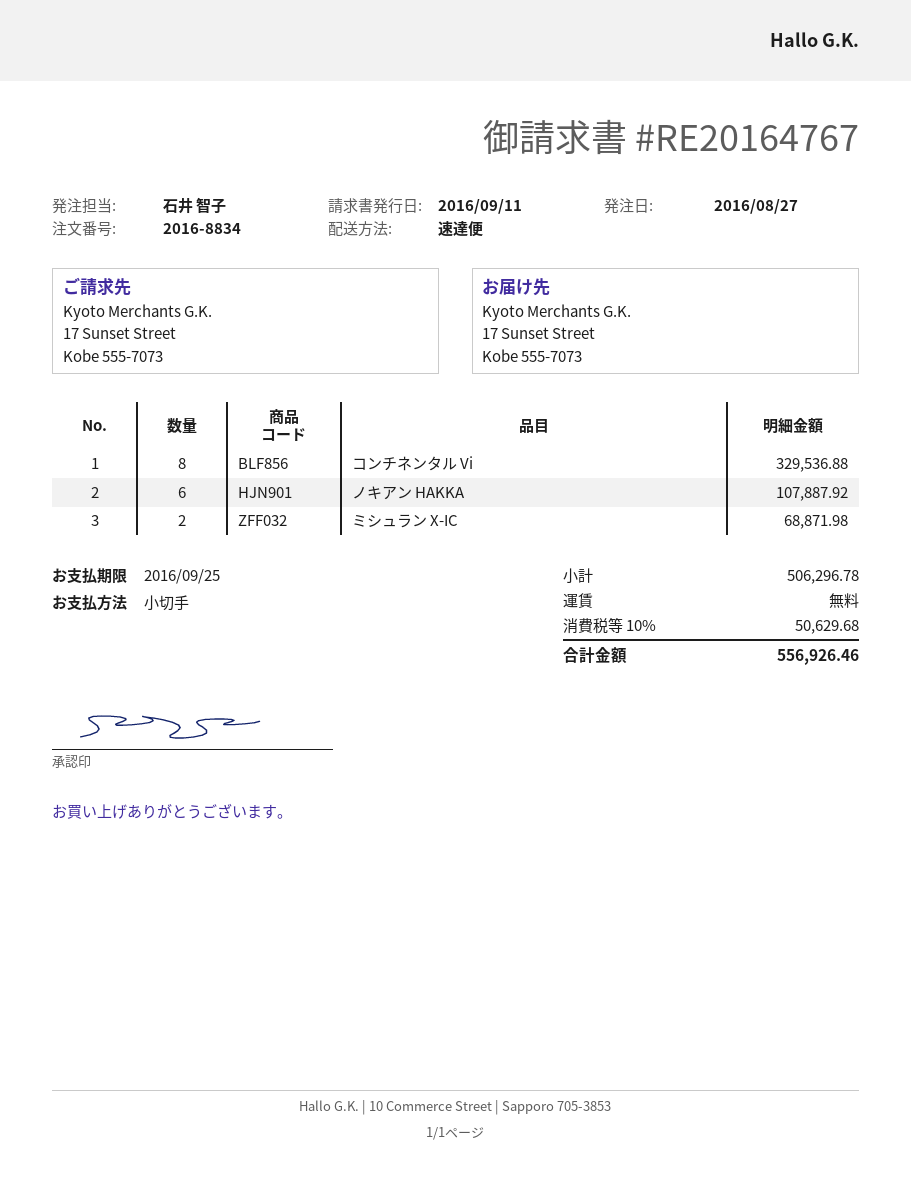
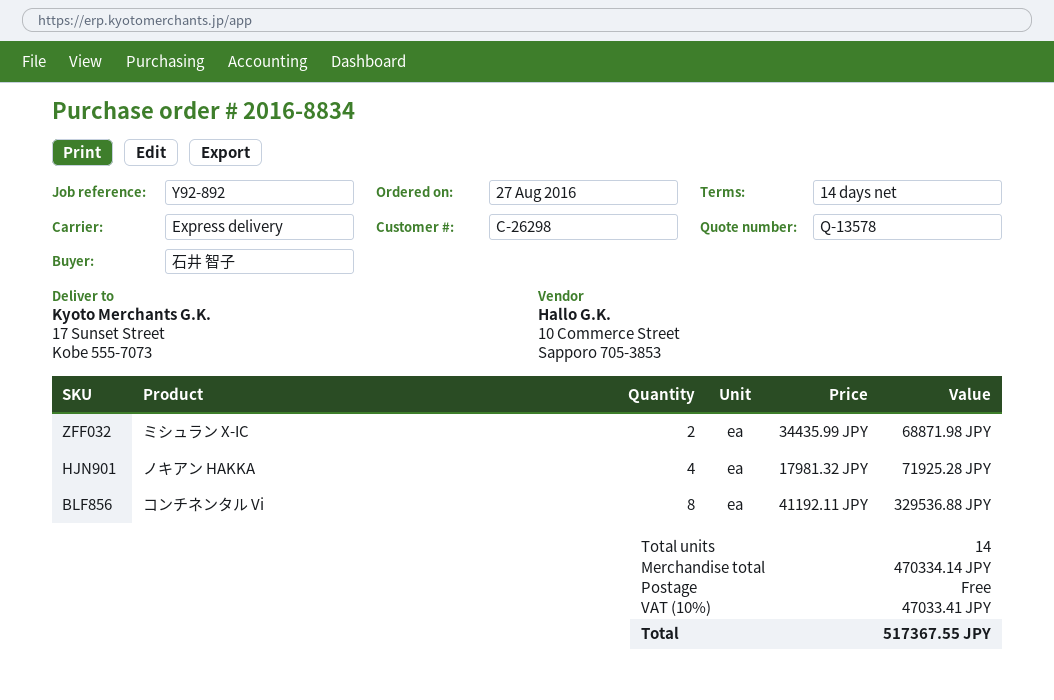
ノキアン HAKKA: 6 for 107887.92 -> 4 for 71925.28
subtotal: 506296.78 -> 470334.14
tax: 10% = 50629.68 -> 10% = 47033.41
total: 556926.46 -> 517367.55

